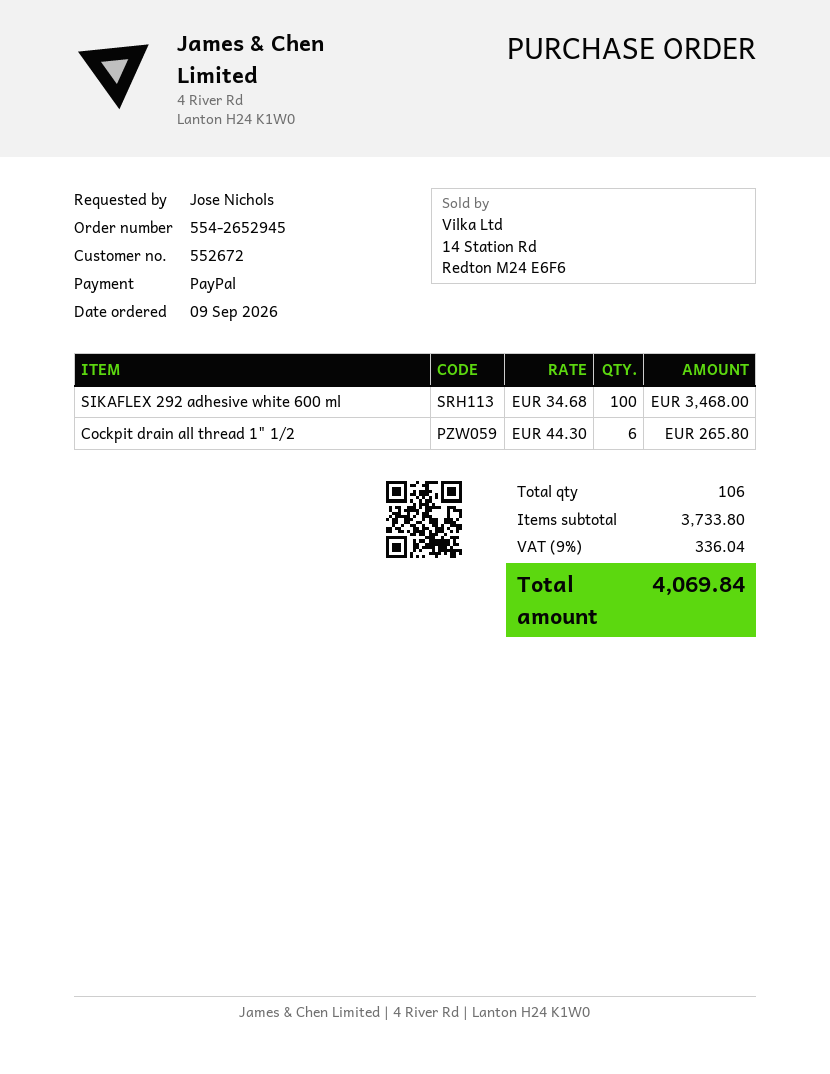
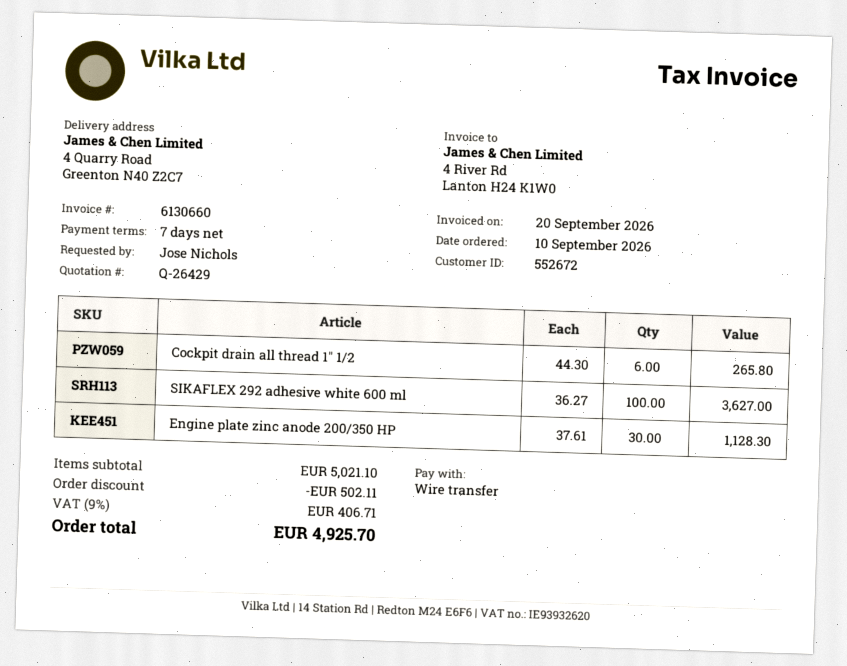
order date: 2026-09-09 -> 2026-09-10
payment method: PayPal -> bank transfer
SIKAFLEX 292 adhesive white 600 ml: 100 x 34.68 = 3468.00 -> 100 x 36.27 = 3627.00
Engine plate zinc anode 200/350 HP: none -> 30 x 37.61 = 1128.30
subtotal: 3733.80 -> 5021.10
discount: none -> 502.11
tax: 9% = 336.04 -> 9% = 406.71
total: 4069.84 -> 4925.70

